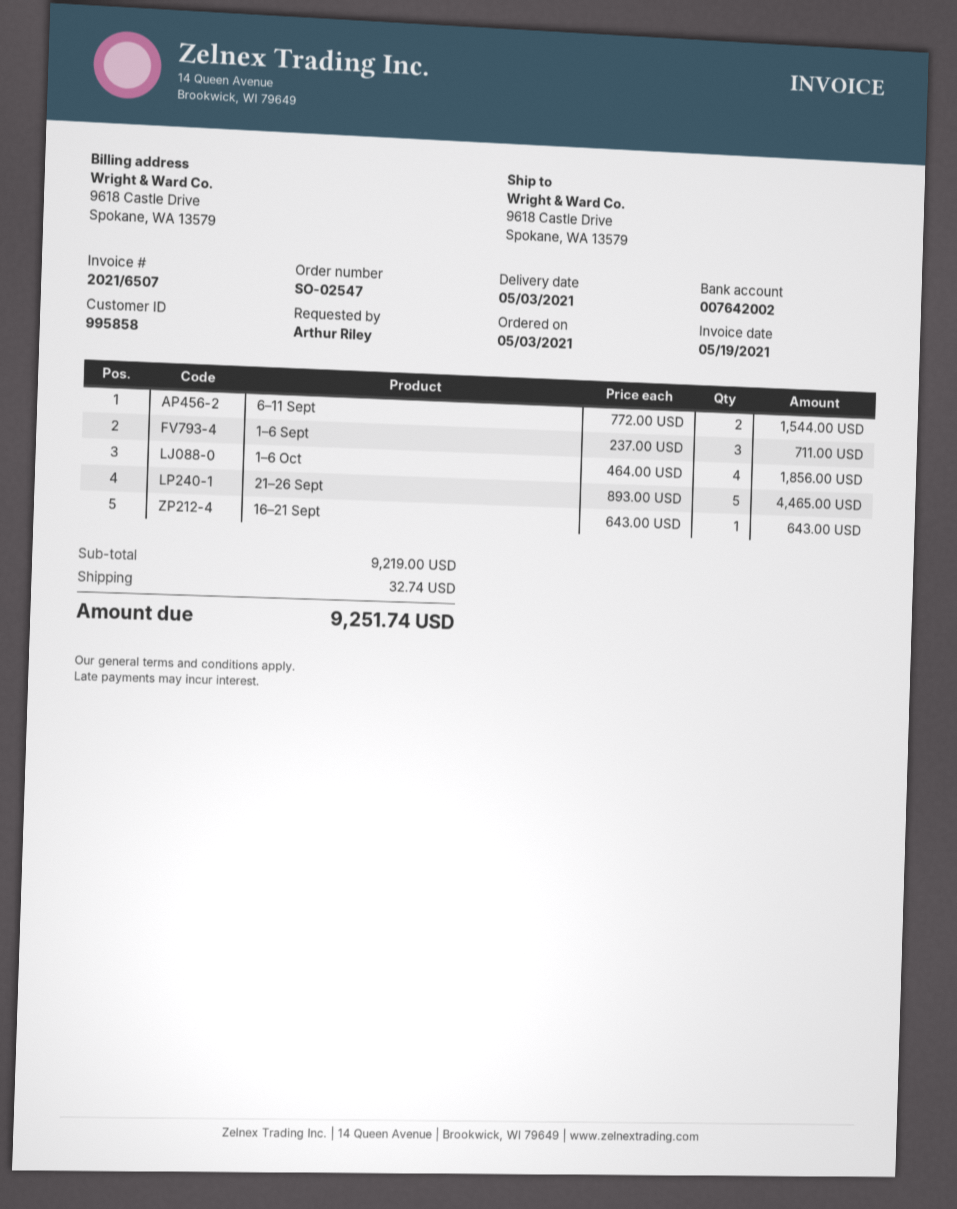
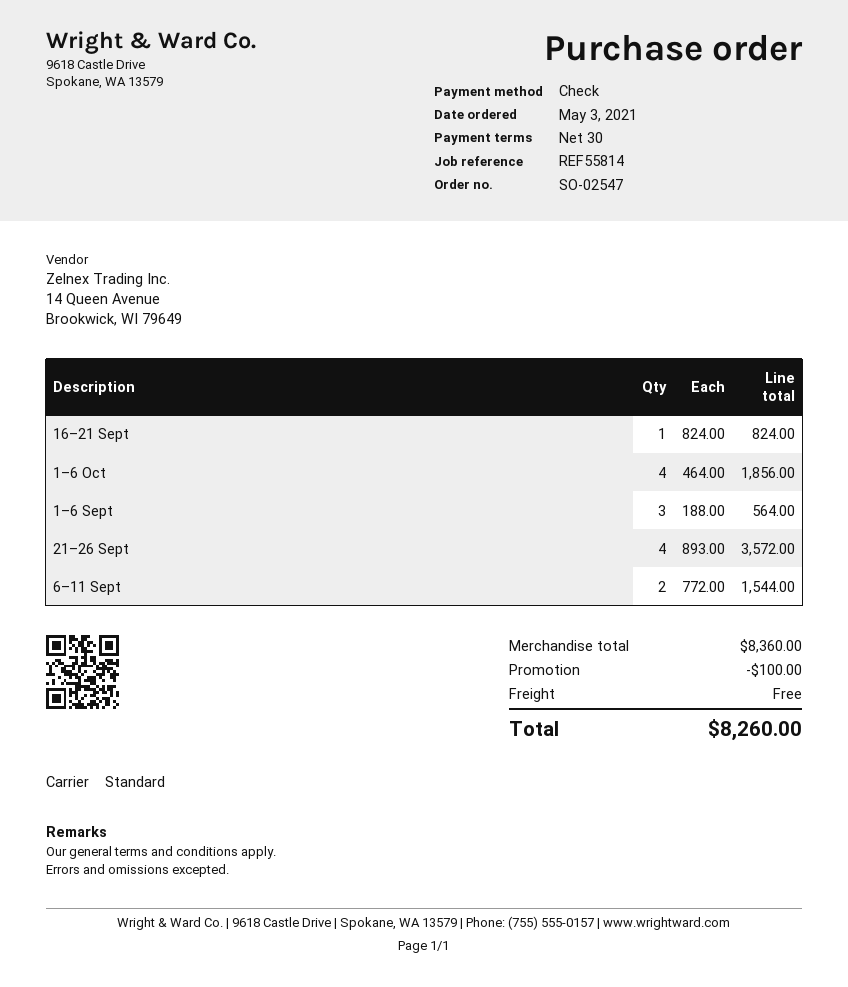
1–6 Sept: 3 x 237.00 = 711.00 -> 3 x 188.00 = 564.00
21–26 Sept: 5 x 893.00 = 4465.00 -> 4 x 893.00 = 3572.00
16–21 Sept: 1 x 643.00 = 643.00 -> 1 x 824.00 = 824.00
subtotal: 9219.00 -> 8360.00
discount: none -> 100.00
shipping: 32.74 -> 0.00
total: 9251.74 -> 8260.00

